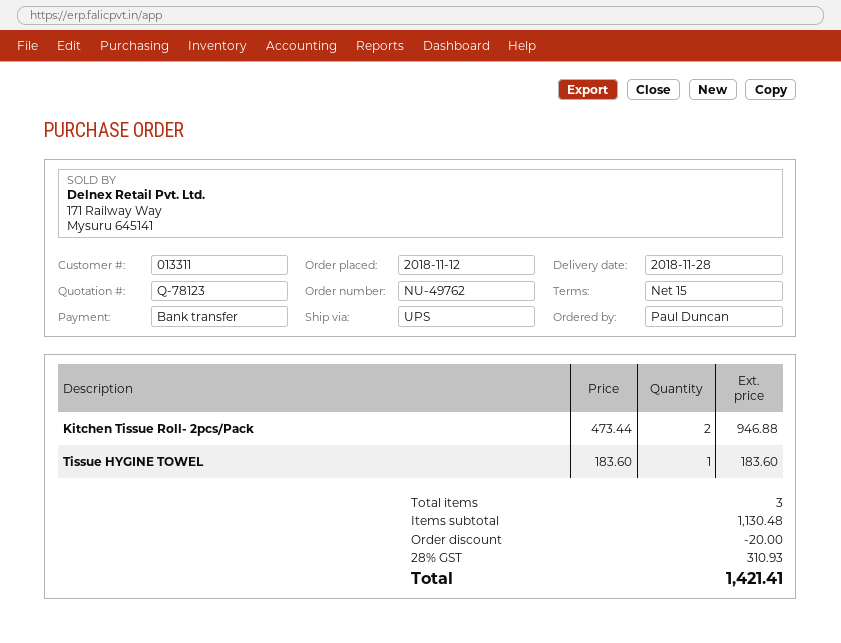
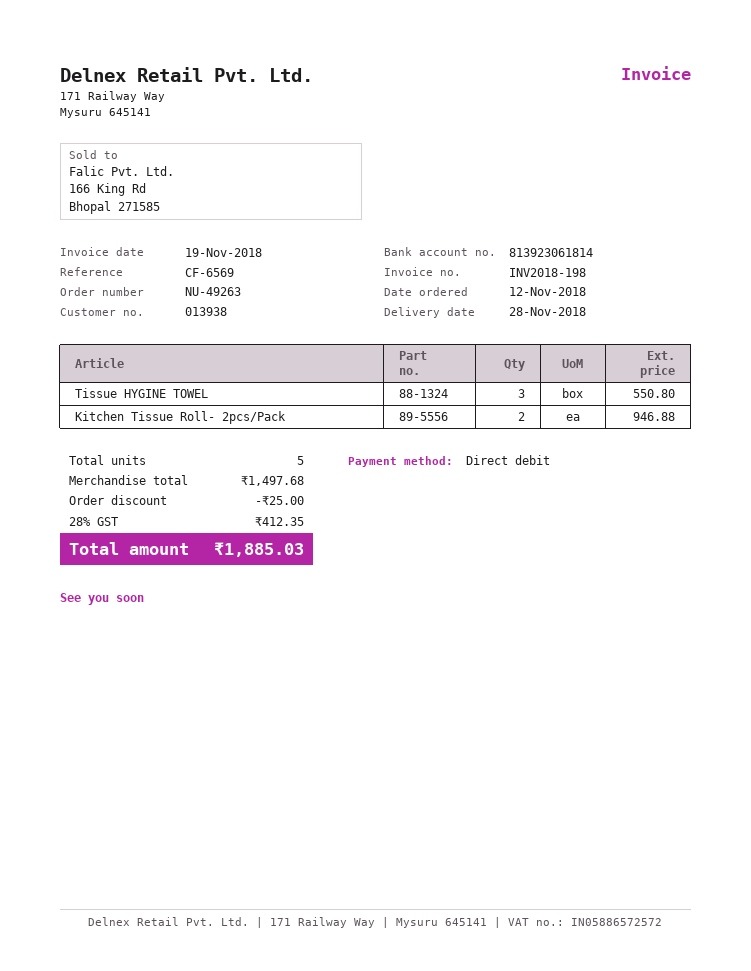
order number: NU-49762 -> NU-49263
customer number: 013311 -> 013938
payment method: bank transfer -> direct debit
Tissue HYGINE TOWEL: 1 for 183.60 -> 3 for 550.80
total quantity: 3 -> 5
subtotal: 1130.48 -> 1497.68
discount: 20.00 -> 25.00
tax: 28% = 310.93 -> 28% = 412.35
total: 1421.41 -> 1885.03

